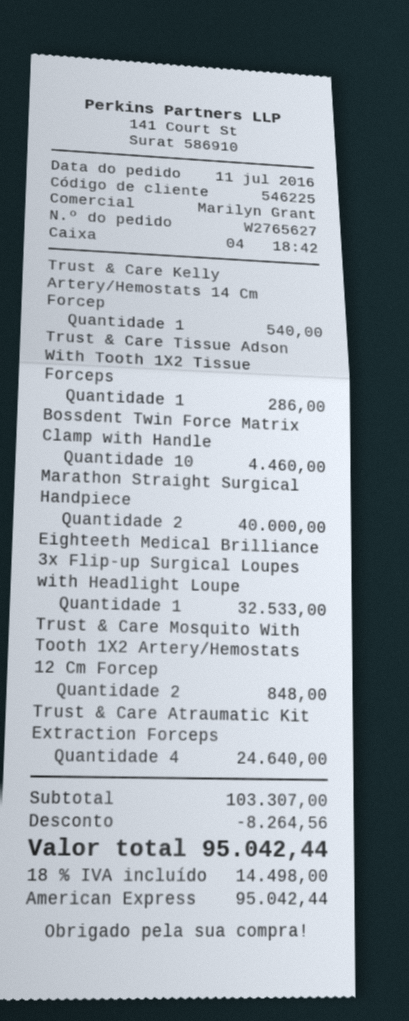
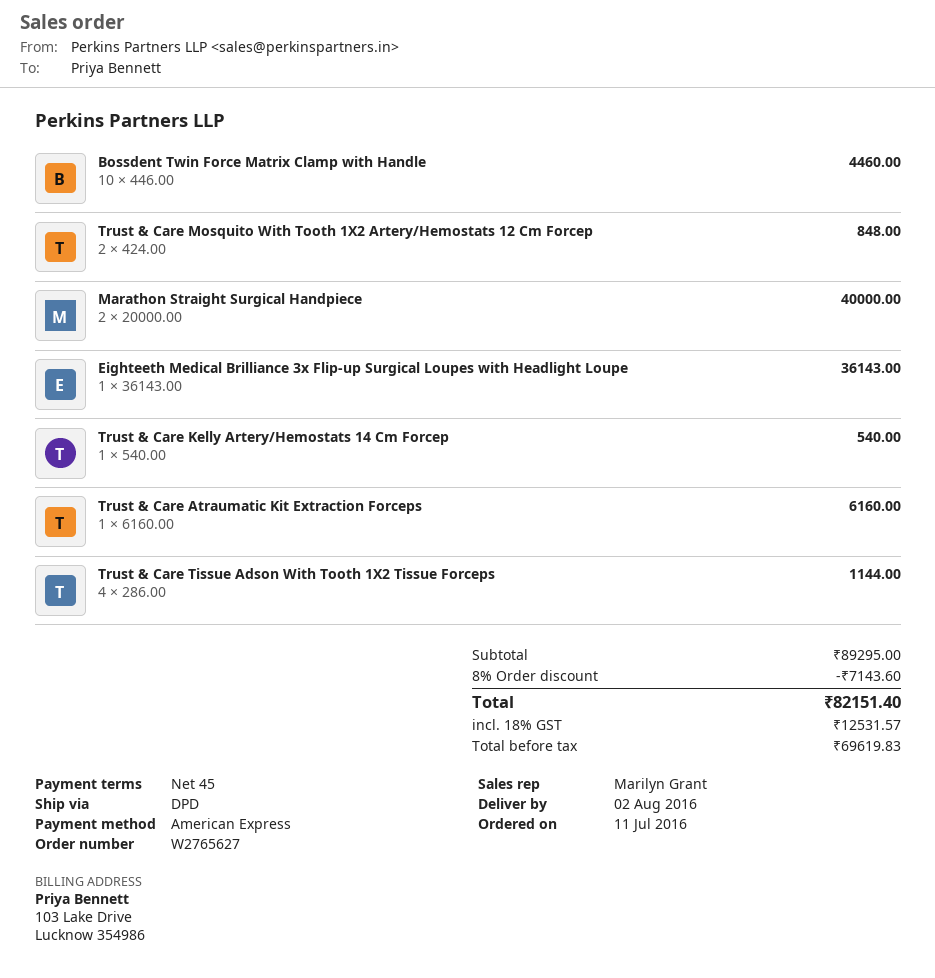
Trust & Care Tissue Adson With Tooth 1X2 Tissue Forceps: 1 for 286.00 -> 4 for 1144.00
Eighteeth Medical Brilliance 3x Flip-up Surgical Loupes with Headlight Loupe: 1 for 32533.00 -> 1 for 36143.00
Trust & Care Atraumatic Kit Extraction Forceps: 4 for 24640.00 -> 1 for 6160.00
subtotal: 103307.00 -> 89295.00
discount: 8264.56 -> 7143.60
tax: 18% = 14498.00 -> 18% = 12531.57
total: 95042.44 -> 82151.40

